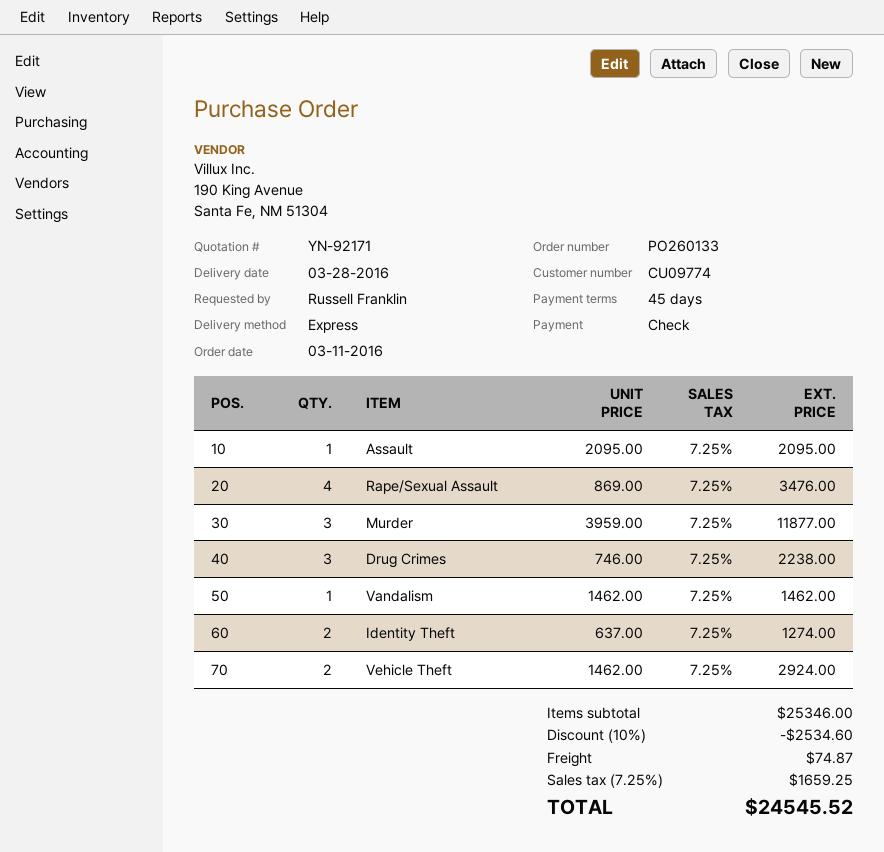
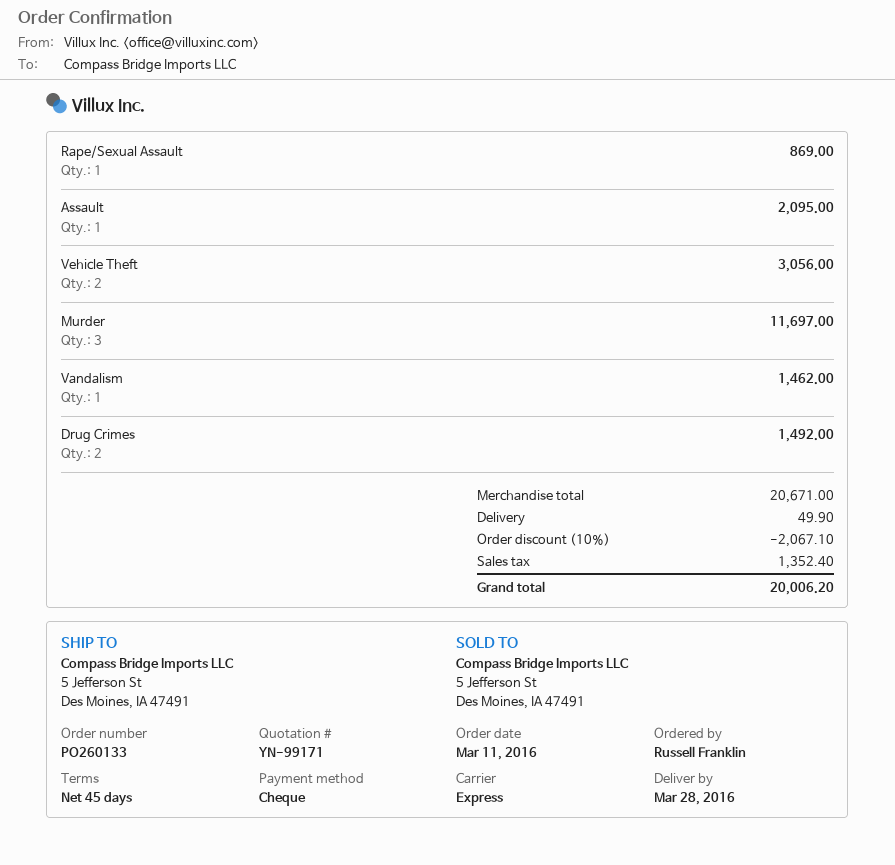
quote number: YN-92171 -> YN-99171
Rape/Sexual Assault: 4 for 3476.00 -> 1 for 869.00
Murder: 3 for 11877.00 -> 3 for 11697.00
Drug Crimes: 3 for 2238.00 -> 2 for 1492.00
Identity Theft: 2 for 1274.00 -> none
Vehicle Theft: 2 for 2924.00 -> 2 for 3056.00
subtotal: 25346.00 -> 20671.00
discount: 10% = 2534.60 -> 10% = 2067.10
shipping: 74.87 -> 49.90
tax: 1659.25 -> 1352.40
total: 24545.52 -> 20006.20

